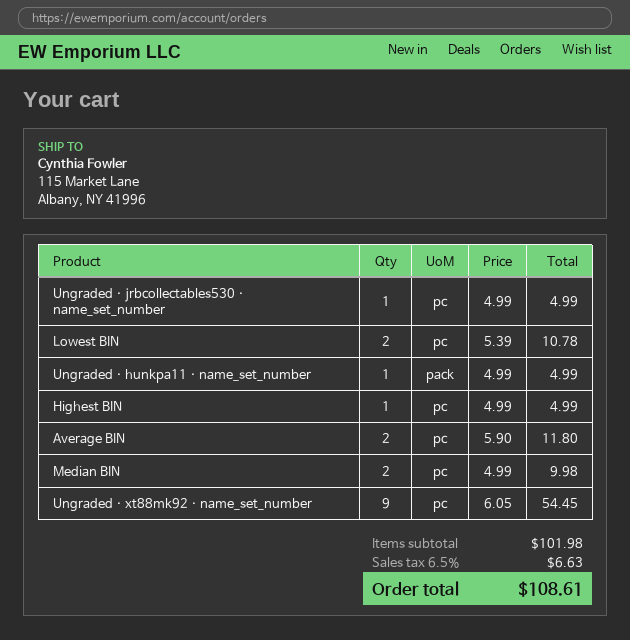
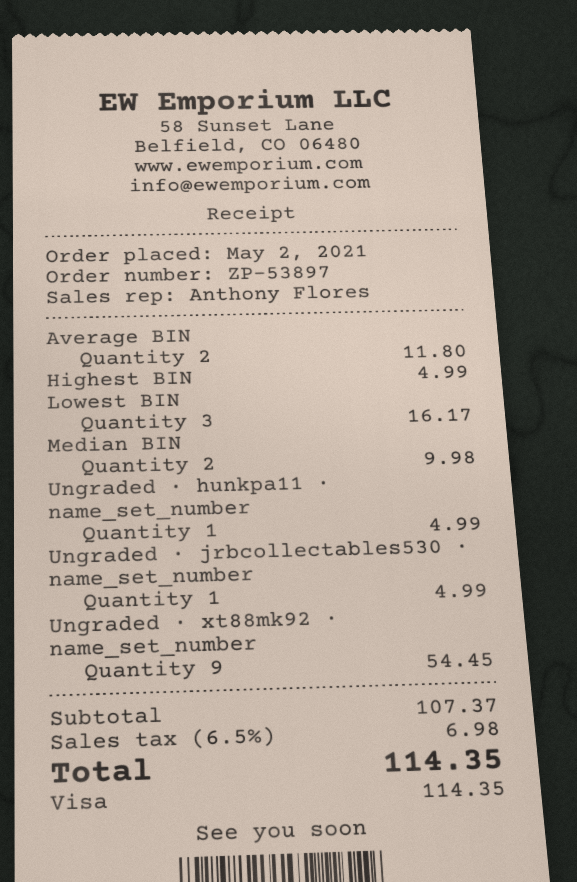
Lowest BIN: 2 for 10.78 -> 3 for 16.17
subtotal: 101.98 -> 107.37
tax: 6.5% = 6.63 -> 6.5% = 6.98
total: 108.61 -> 114.35

